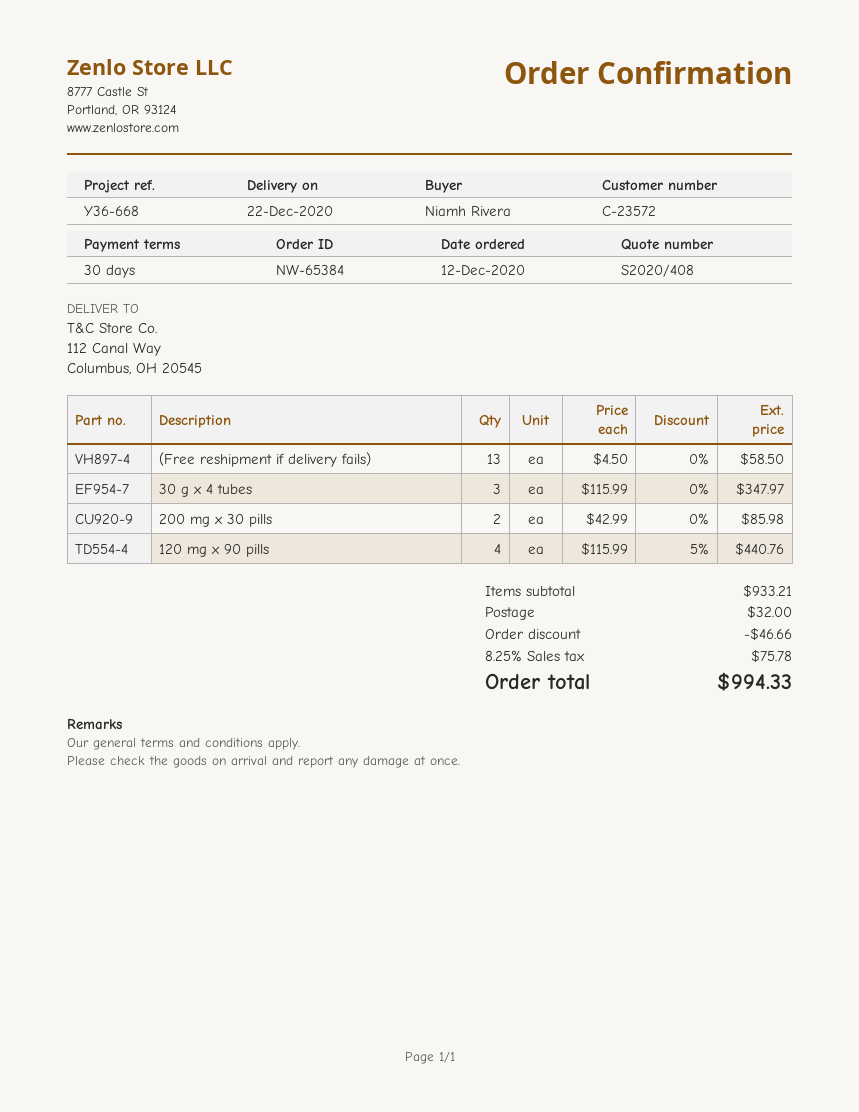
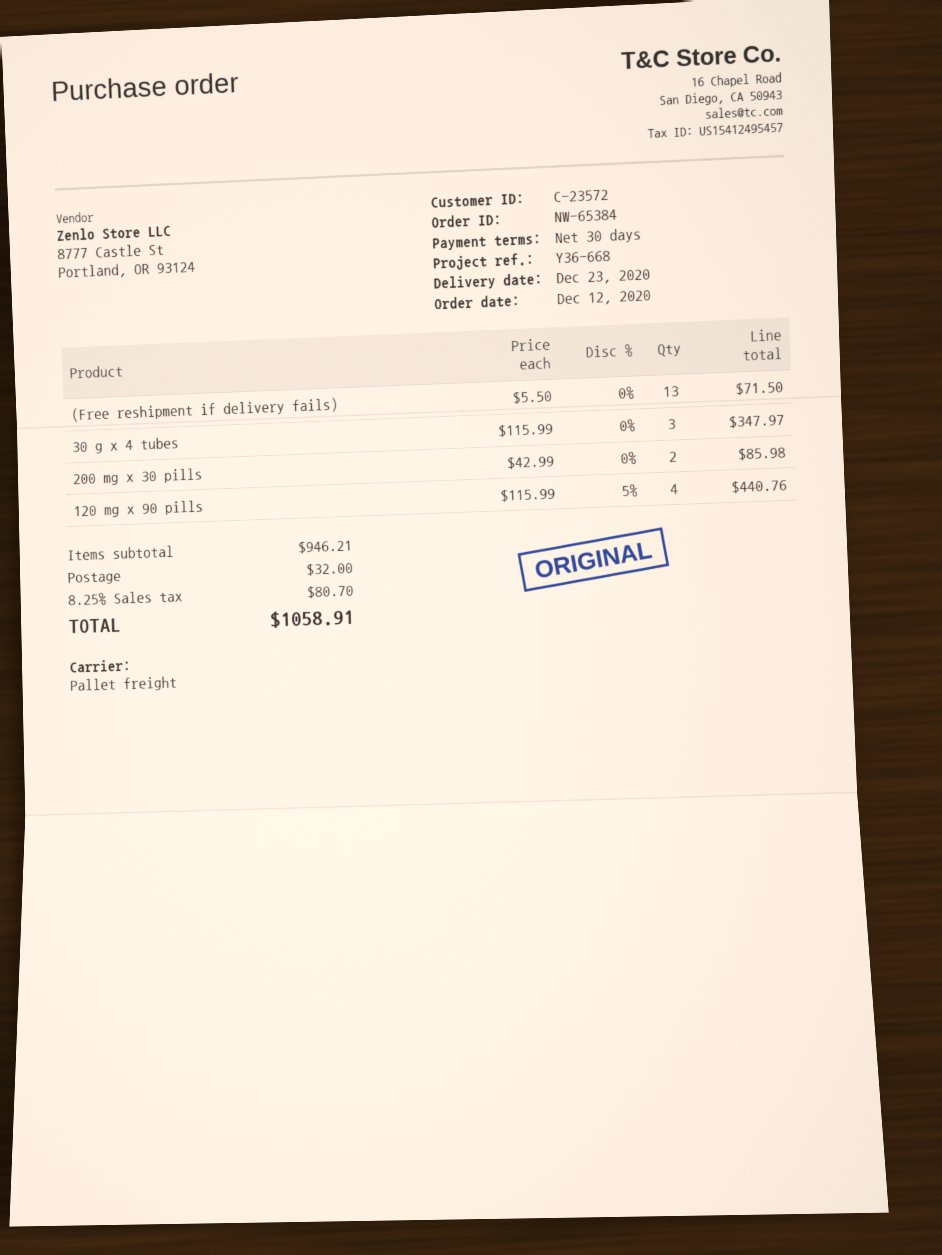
delivery date: 2020-12-22 -> 2020-12-23
(Free reshipment if delivery fails): 13 x 4.50 = 58.50 -> 13 x 5.50 = 71.50
subtotal: 933.21 -> 946.21
discount: 46.66 -> none
tax: 8.25% = 75.78 -> 8.25% = 80.70
total: 994.33 -> 1058.91

